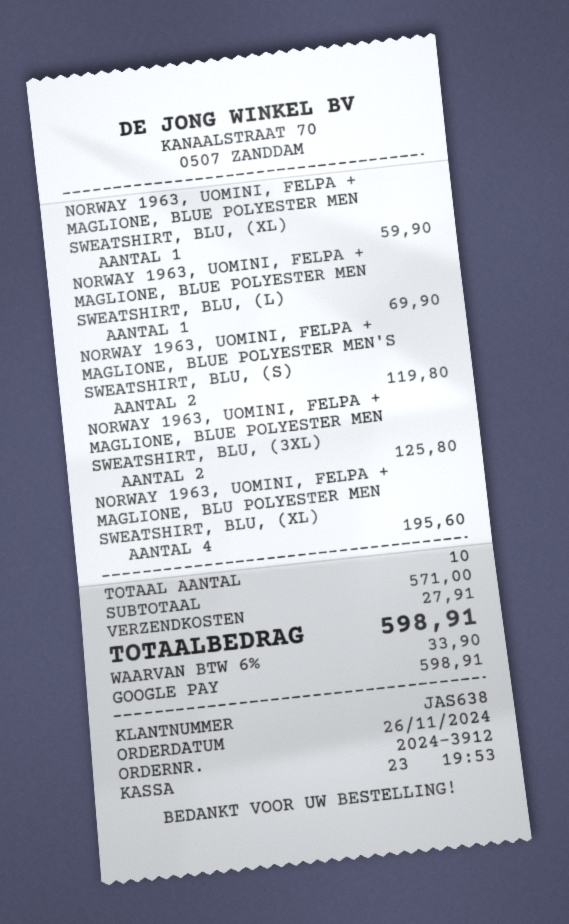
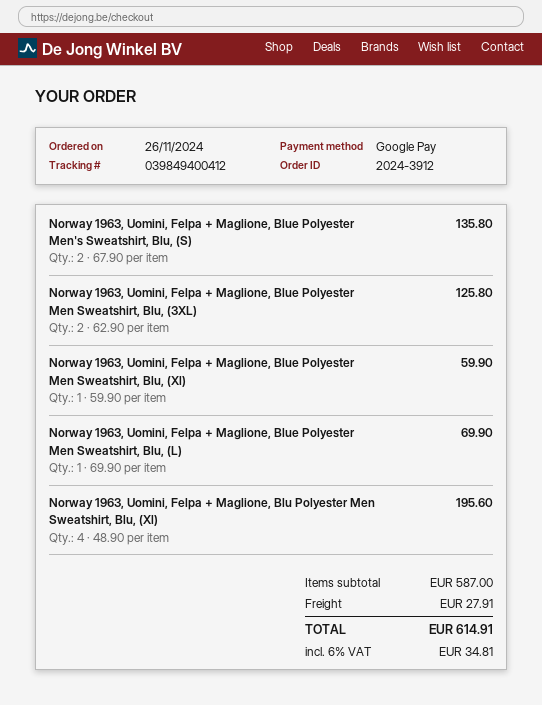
NORWAY 1963, UOMINI, FELPA + MAGLIONE, BLUE POLYESTER MEN'S SWEATSHIRT, BLU, (S): 2 for 119.80 -> 2 for 135.80
subtotal: 571.00 -> 587.00
tax: 6% = 33.90 -> 6% = 34.81
total: 598.91 -> 614.91

